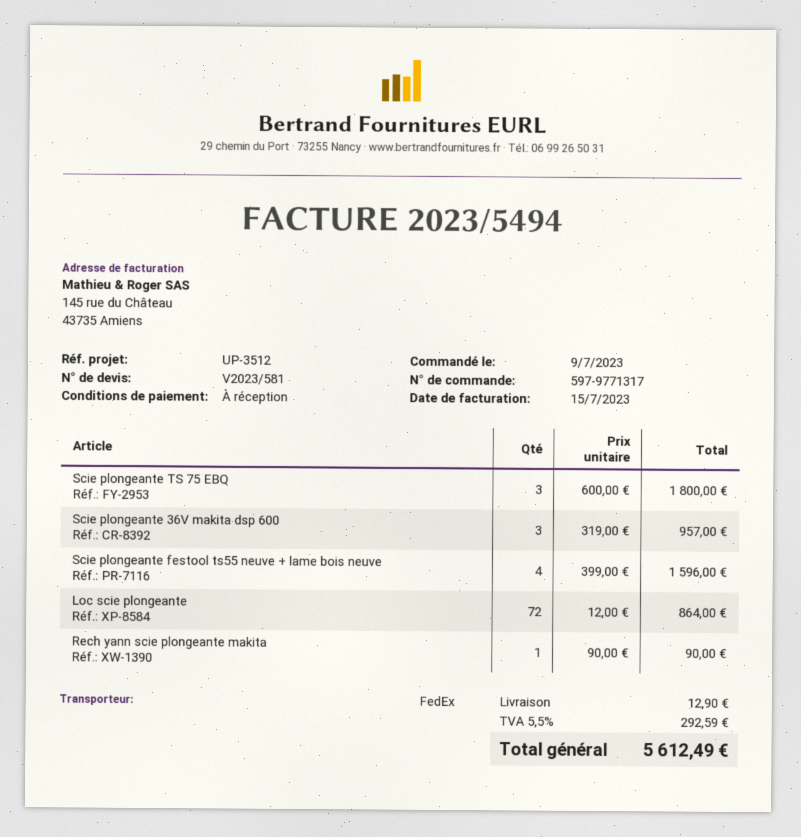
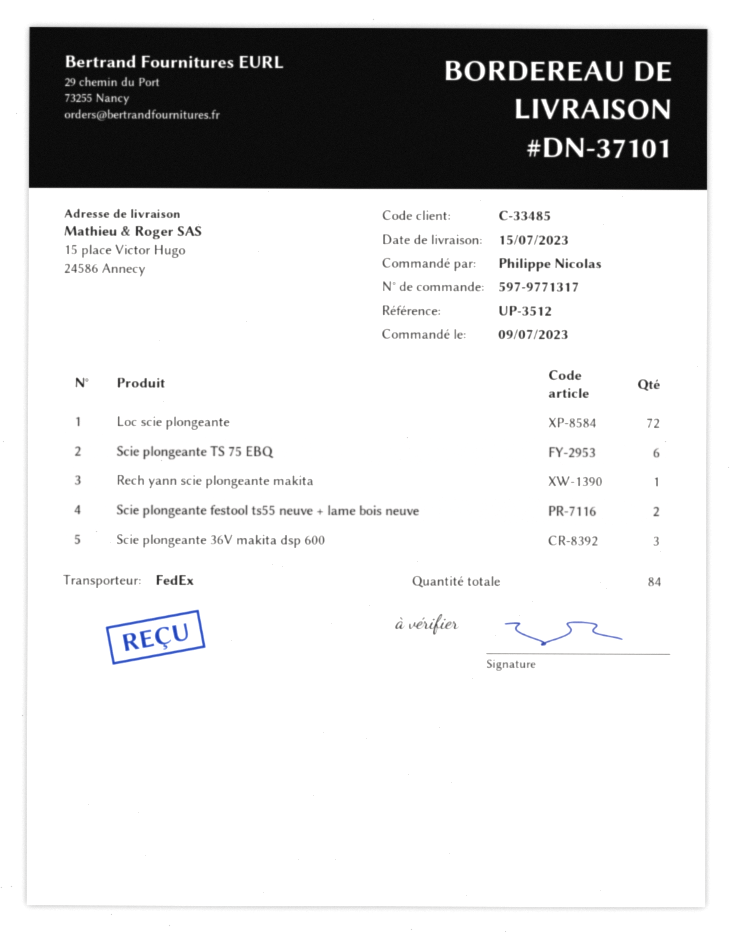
Scie plongeante TS 75 EBQ: 3 -> 6
Scie plongeante festool ts55 neuve + lame bois neuve: 4 -> 2

